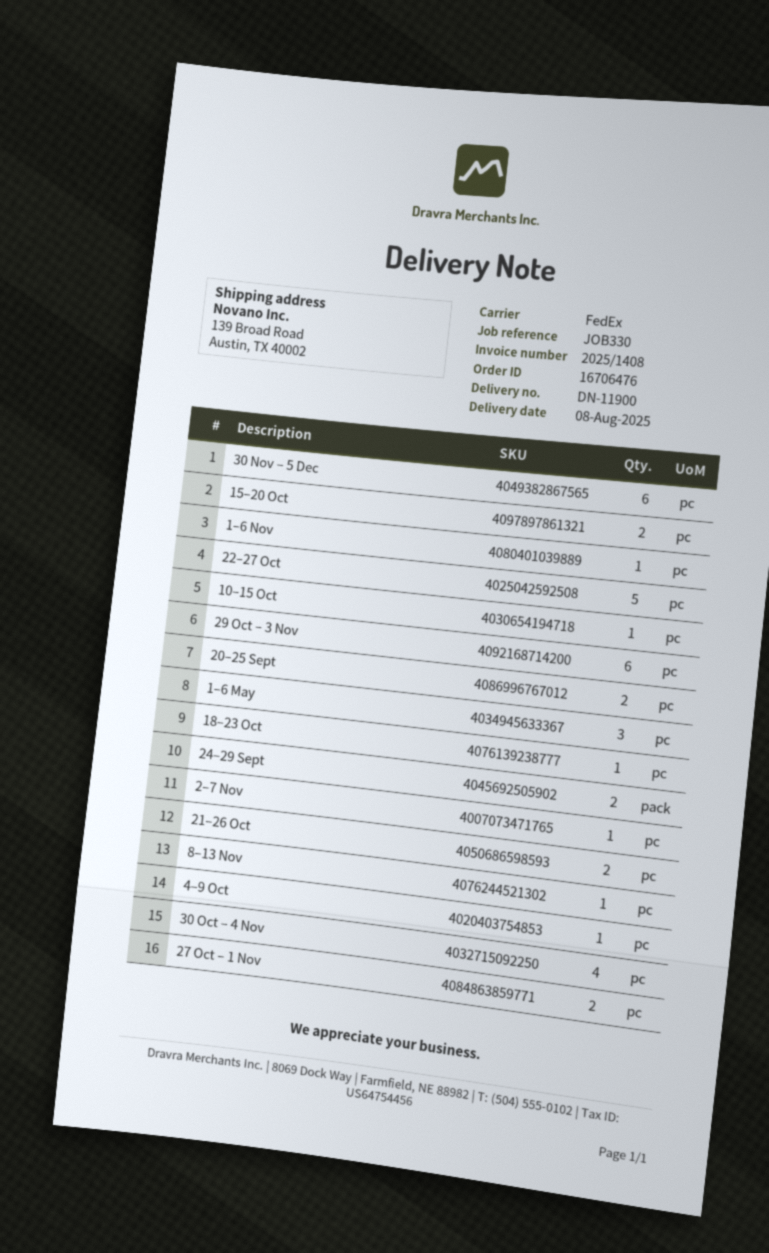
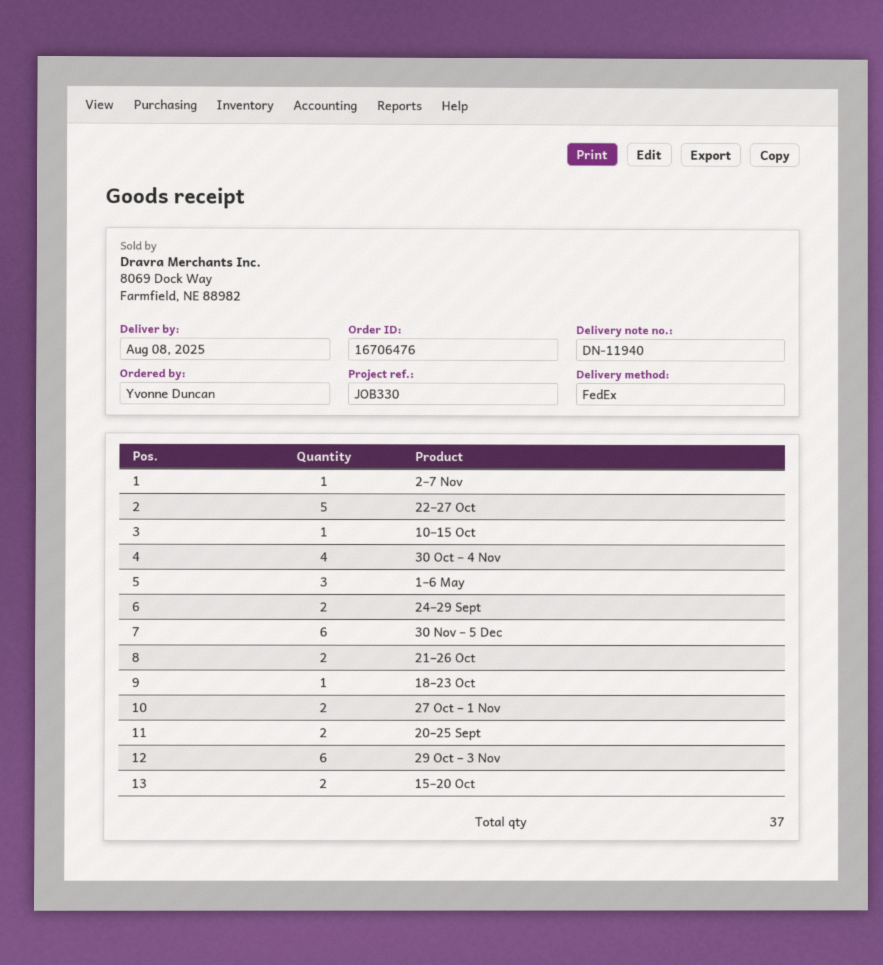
delivery note number: DN-11900 -> DN-11940
1–6 Nov: 1 -> none
8–13 Nov: 1 -> none
4–9 Oct: 1 -> none

